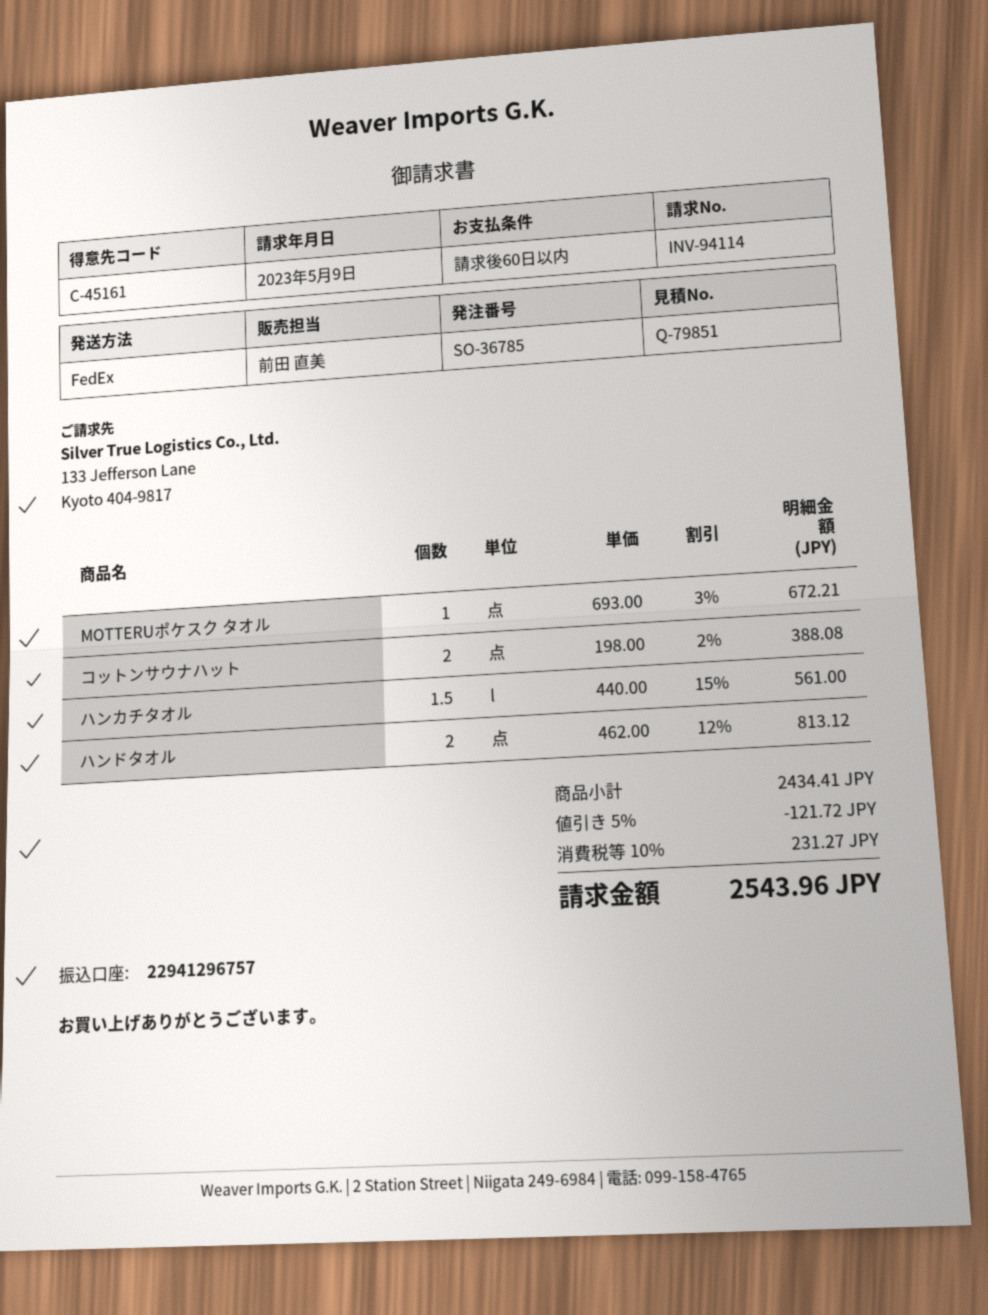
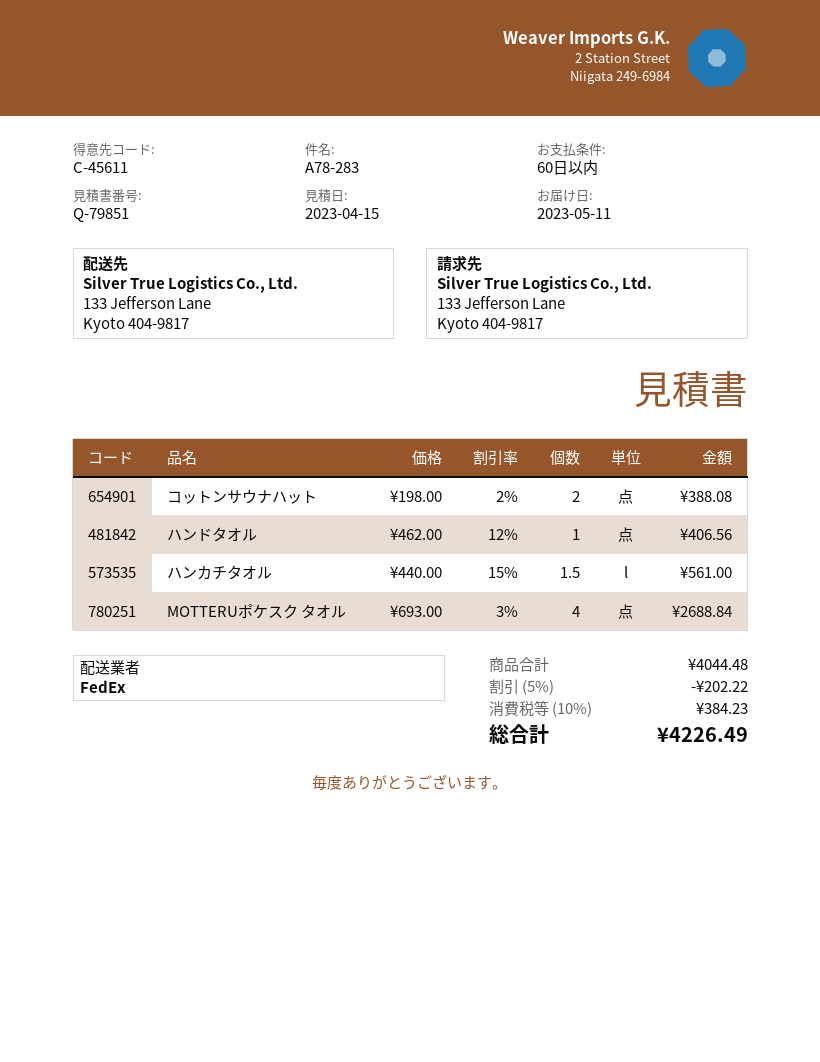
customer number: C-45161 -> C-45611
MOTTERUポケスク タオル: 1 x 693.00 - 3% = 672.21 -> 4 x 693.00 - 3% = 2688.84
ハンドタオル: 2 x 462.00 - 12% = 813.12 -> 1 x 462.00 - 12% = 406.56
subtotal: 2434.41 -> 4044.48
discount: 5% = 121.72 -> 5% = 202.22
tax: 10% = 231.27 -> 10% = 384.23
total: 2543.96 -> 4226.49

